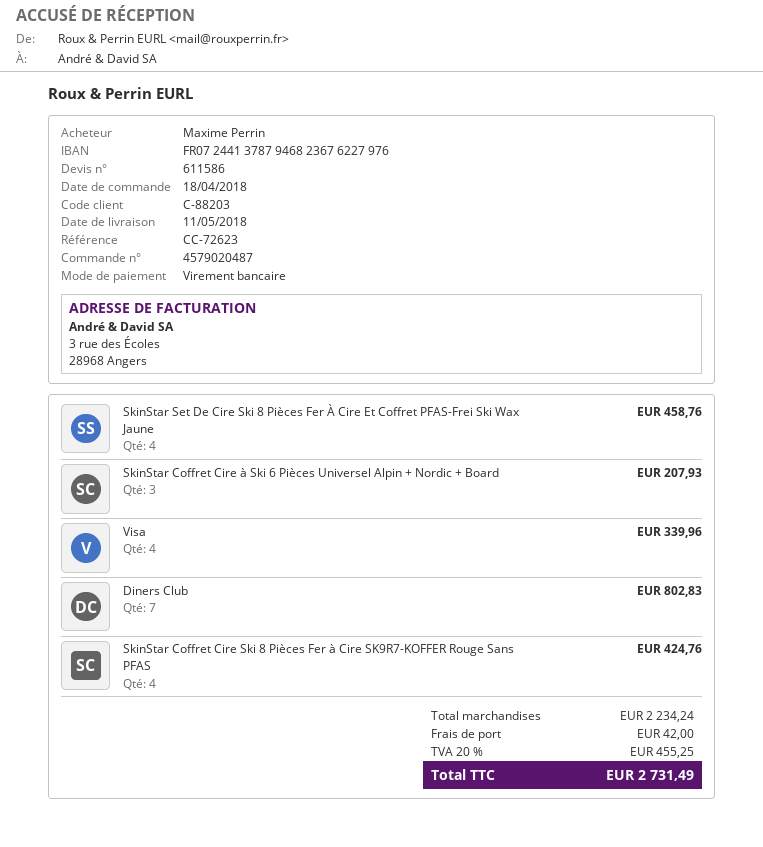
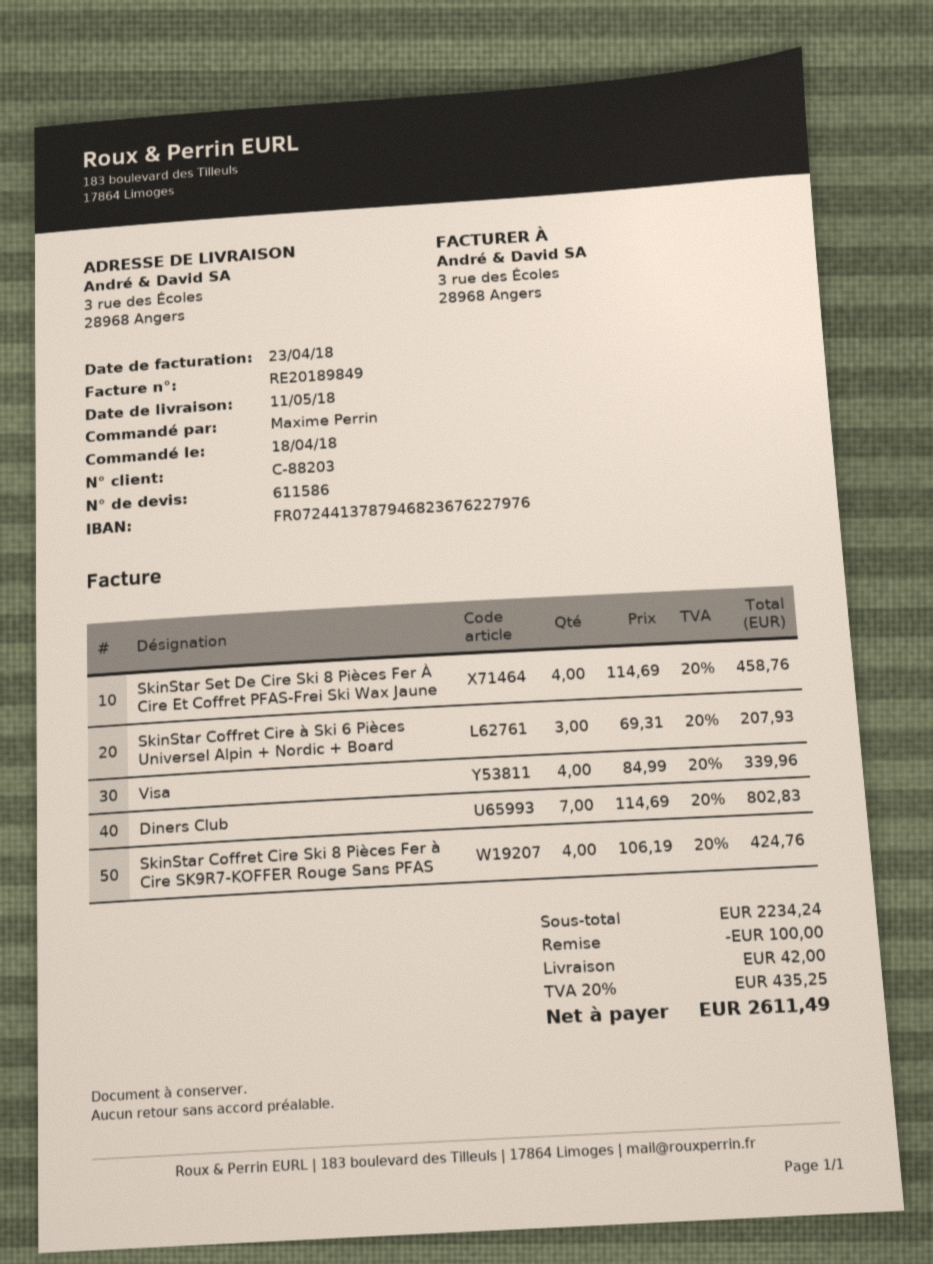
discount: none -> 100.00
tax: 20% = 455.25 -> 20% = 435.25
total: 2731.49 -> 2611.49

